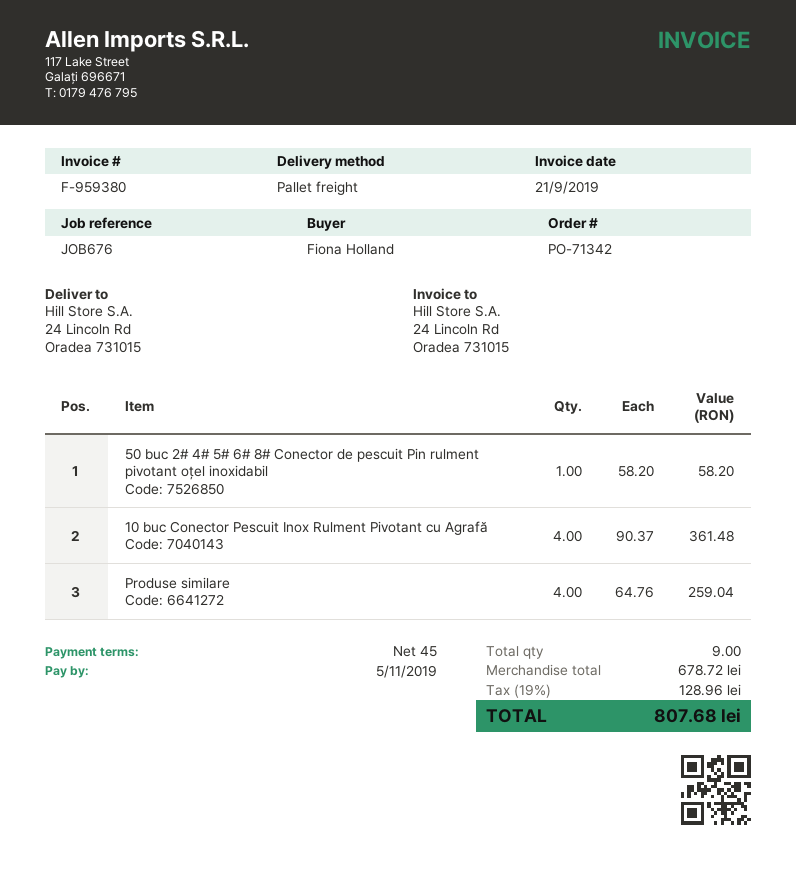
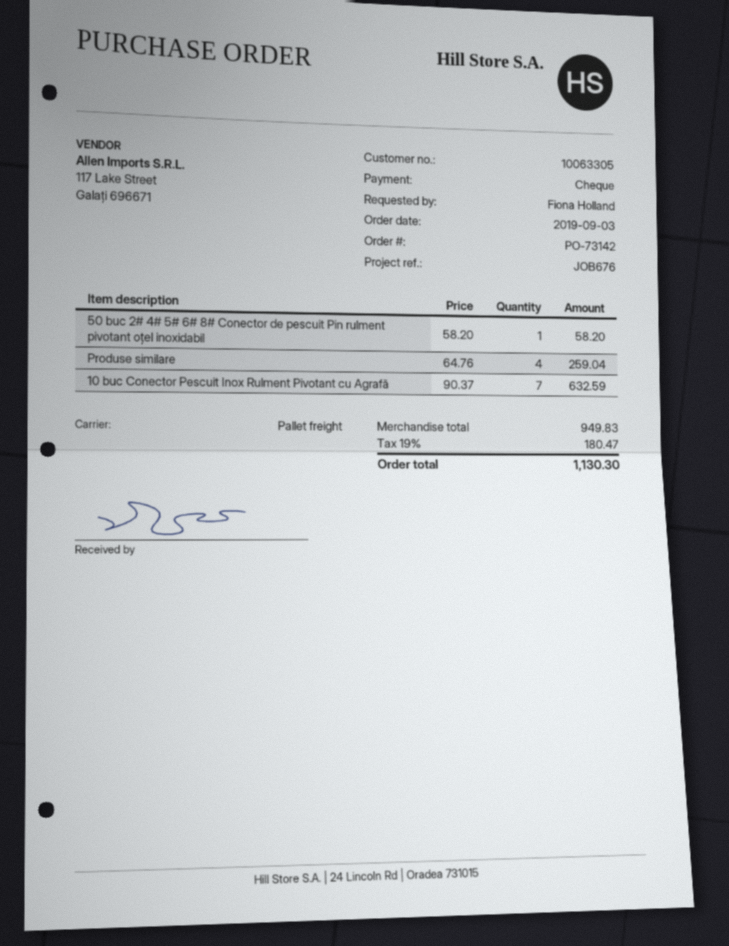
order number: PO-71342 -> PO-73142
10 buc Conector Pescuit Inox Rulment Pivotant cu Agrafă: 4 x 90.37 = 361.48 -> 7 x 90.37 = 632.59
subtotal: 678.72 -> 949.83
tax: 19% = 128.96 -> 19% = 180.47
total: 807.68 -> 1130.30

